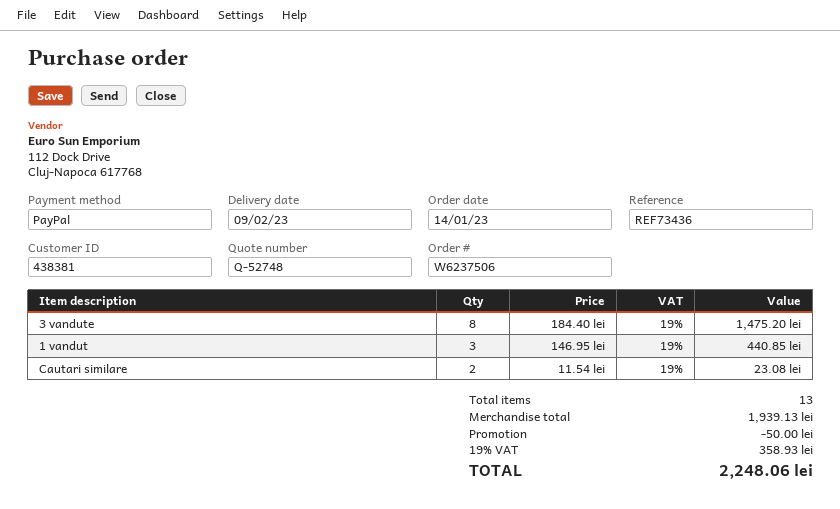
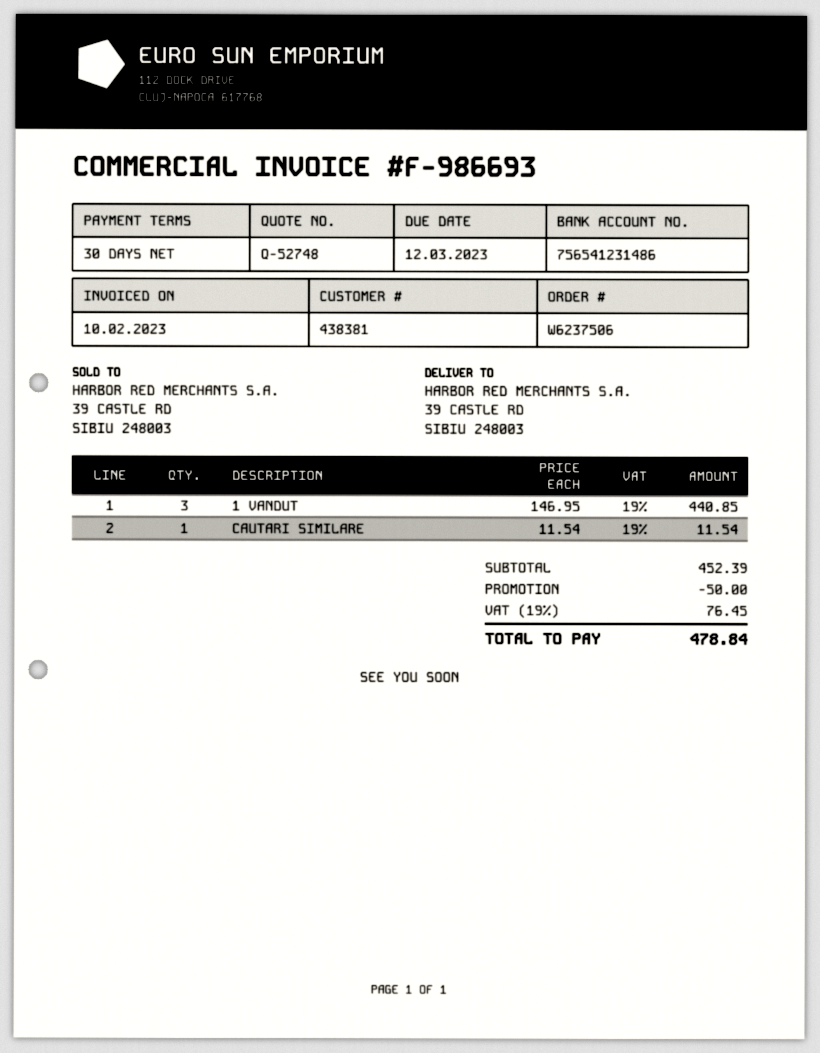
3 vandute: 8 x 184.40 = 1475.20 -> none
Cautari similare: 2 x 11.54 = 23.08 -> 1 x 11.54 = 11.54
subtotal: 1939.13 -> 452.39
tax: 19% = 358.93 -> 19% = 76.45
total: 2248.06 -> 478.84

